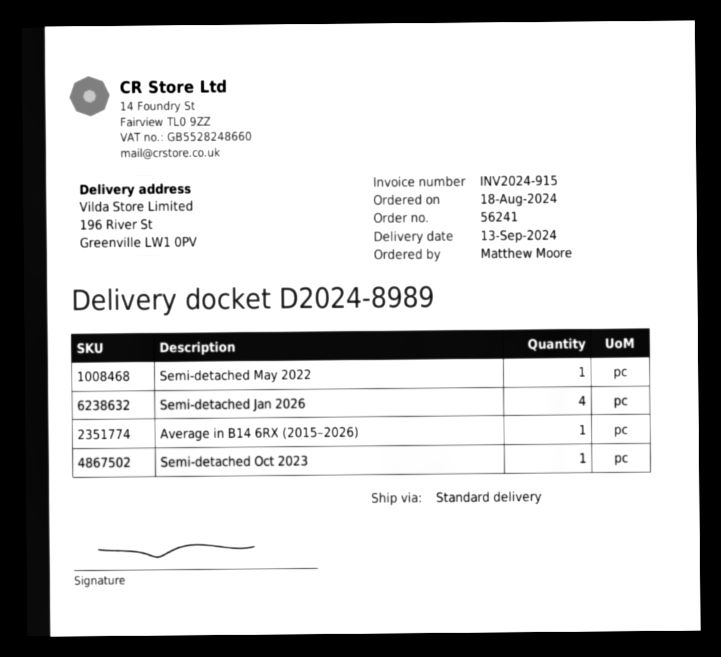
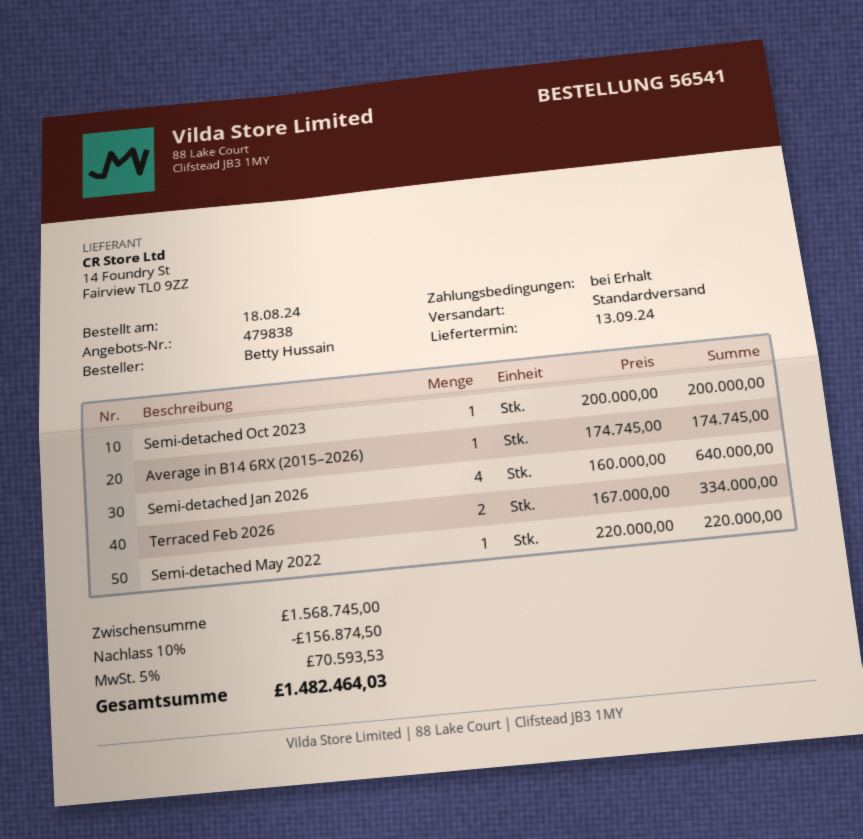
order number: 56241 -> 56541
ordered by: Matthew Moore -> Betty Hussain
Terraced Feb 2026: none -> 2

